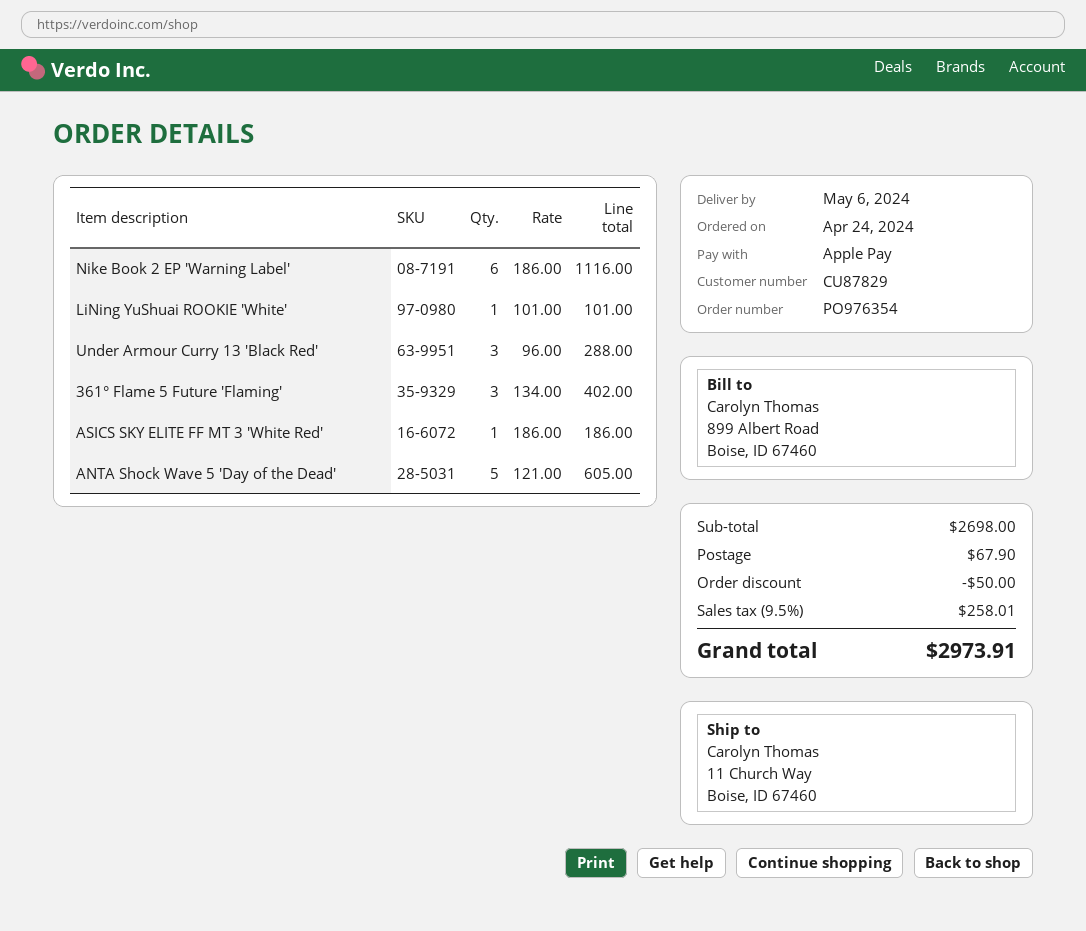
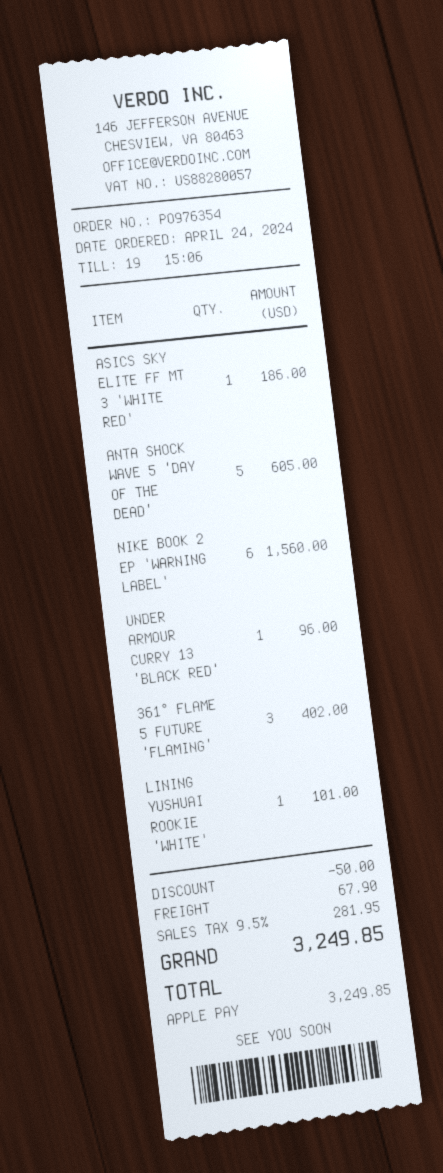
Nike Book 2 EP 'Warning Label': 6 for 1116.00 -> 6 for 1560.00
Under Armour Curry 13 'Black Red': 3 for 288.00 -> 1 for 96.00
tax: 9.5% = 258.01 -> 9.5% = 281.95
total: 2973.91 -> 3249.85

